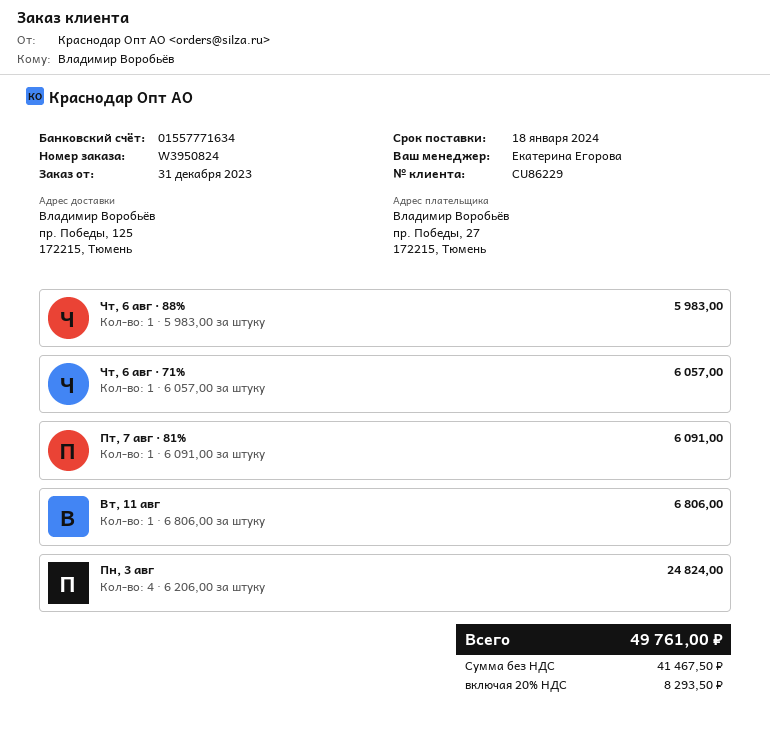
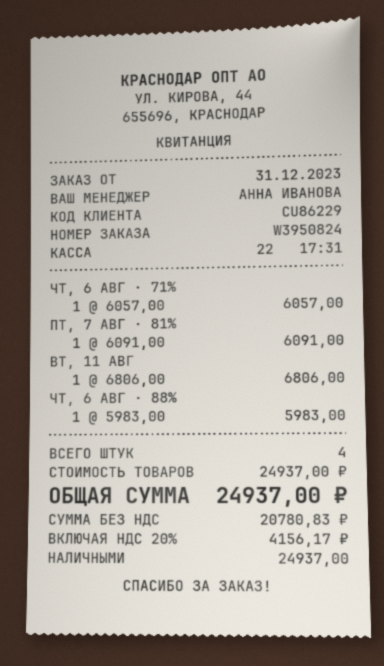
sales rep: Екатерина Егорова -> АННА ИВАНОВА
Пн, 3 авг: 4 x 6206.00 = 24824.00 -> none
net: 41467.50 -> 20780.83
tax: 20% = 8293.50 -> 20% = 4156.17
total: 49761.00 -> 24937.00

